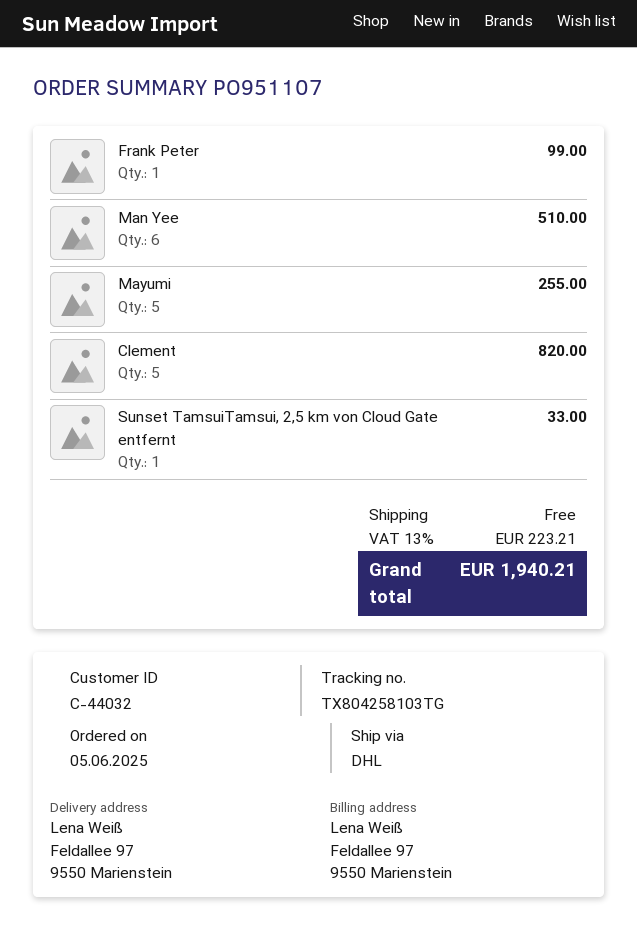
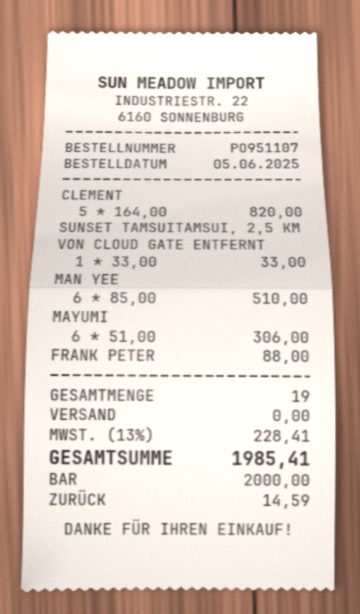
Frank Peter: 1 for 99.00 -> 1 for 88.00
Mayumi: 5 for 255.00 -> 6 for 306.00
tax: 13% = 223.21 -> 13% = 228.41
total: 1940.21 -> 1985.41

